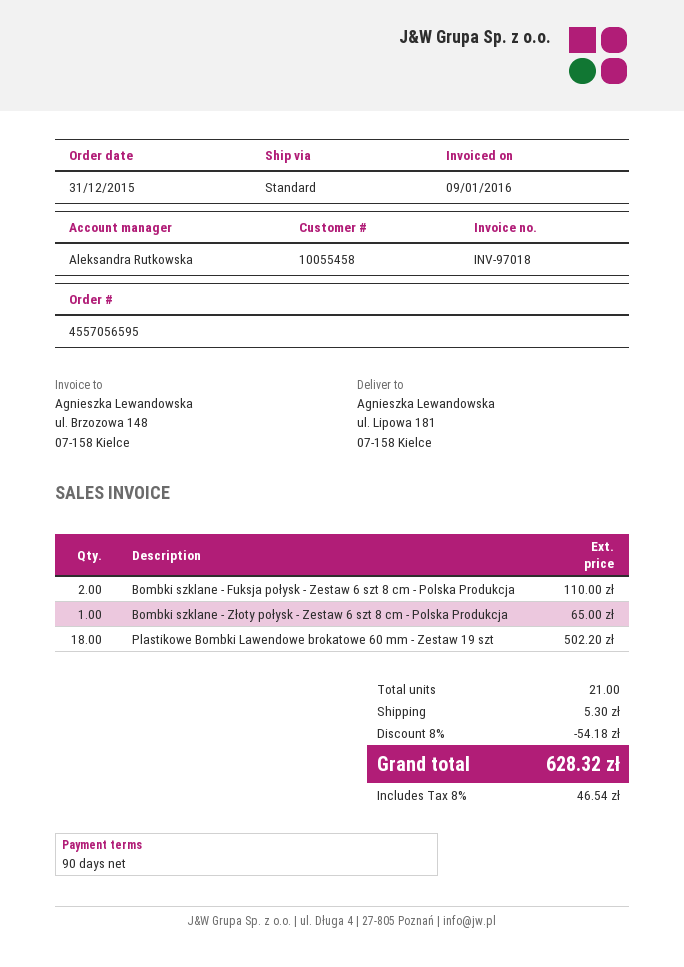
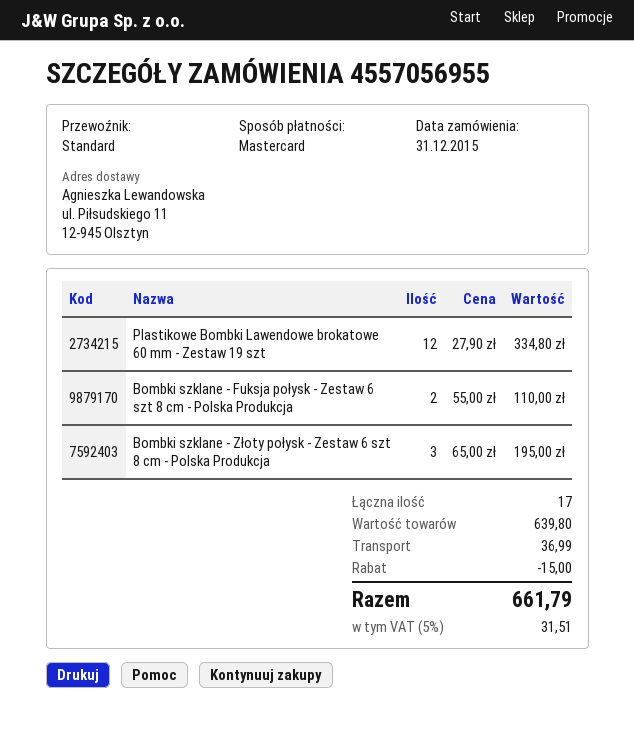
order number: 4557056595 -> 4557056955
ship to: ul. Lipowa 181, 07-158 Kielce -> ul. Piłsudskiego 11, 12-945 Olsztyn
Bombki szklane - Złoty połysk - Zestaw 6 szt 8 cm - Polska Produkcja: 1 for 65.00 -> 3 for 195.00
Plastikowe Bombki Lawendowe brokatowe 60 mm - Zestaw 19 szt: 18 for 502.20 -> 12 for 334.80
total quantity: 21 -> 17
discount: 54.18 -> 15.00
shipping: 5.30 -> 36.99
tax: 8% = 46.54 -> 5% = 31.51
total: 628.32 -> 661.79

